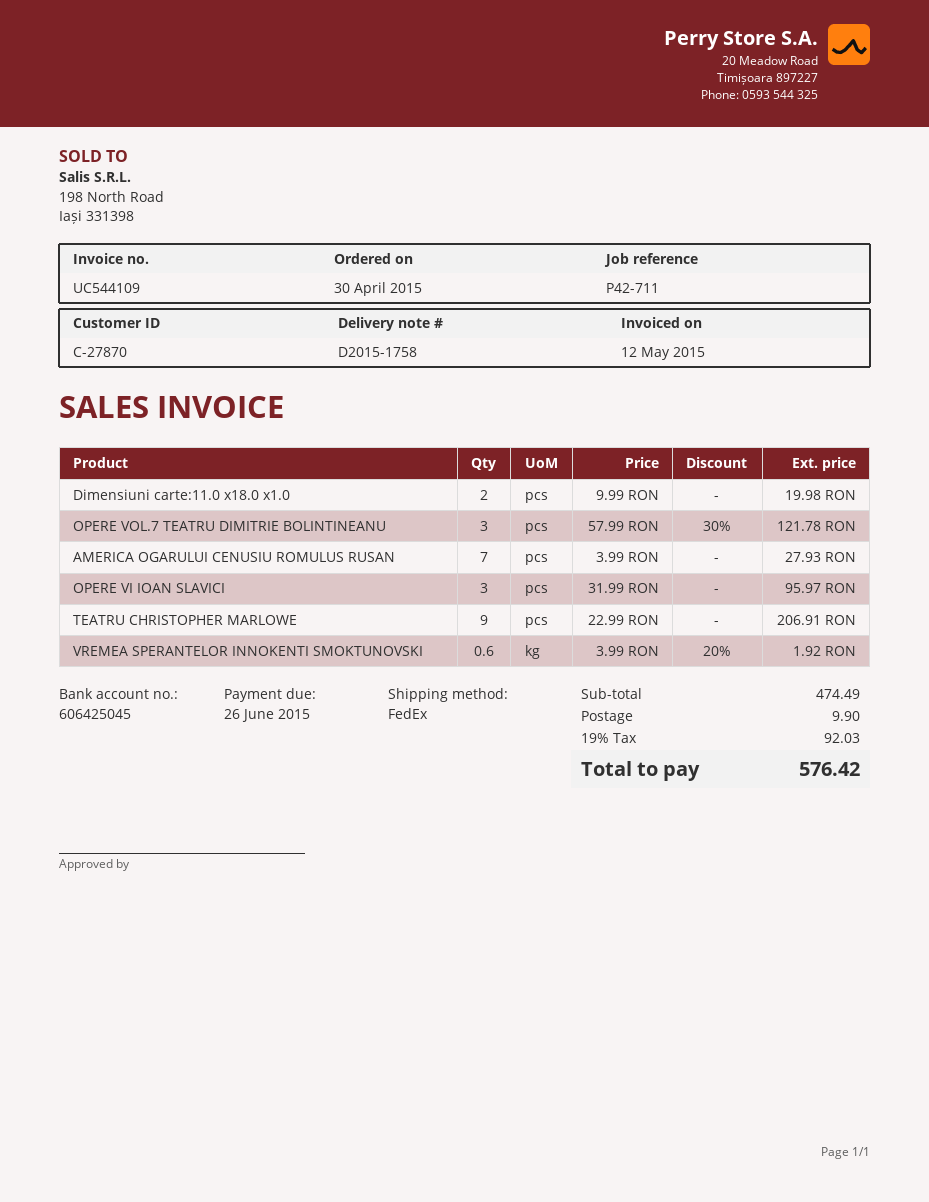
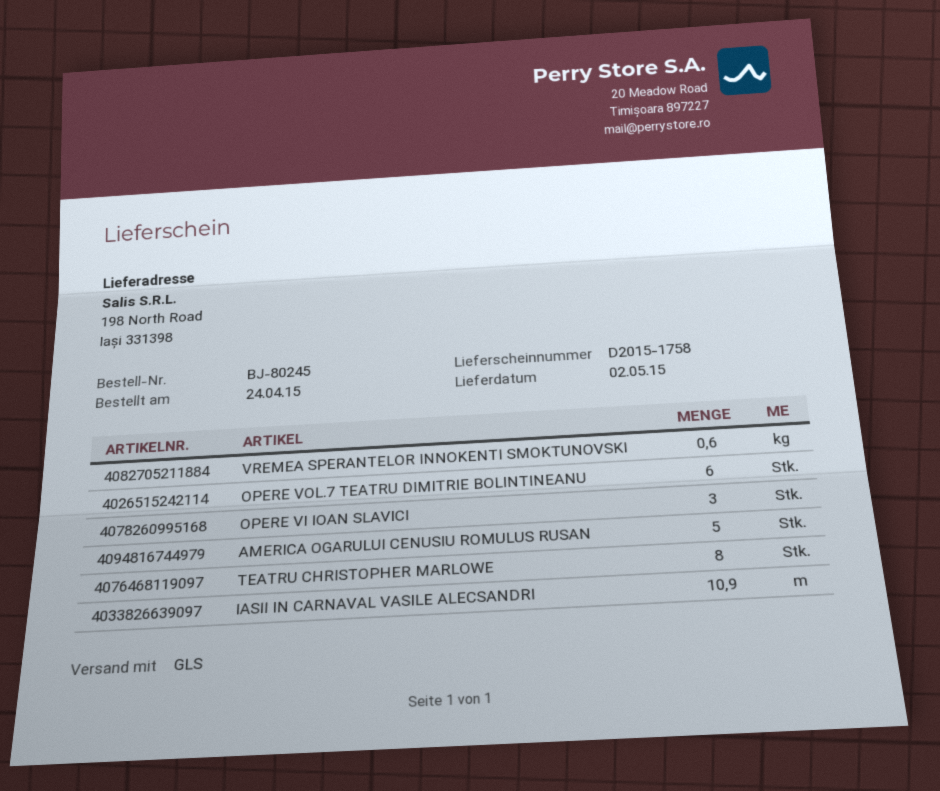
order date: 2015-04-30 -> 2015-04-24
shipping method: FedEx -> GLS
Dimensiuni carte:11.0 x18.0 x1.0: 2 -> none
OPERE VOL.7 TEATRU DIMITRIE BOLINTINEANU: 3 -> 6
AMERICA OGARULUI CENUSIU ROMULUS RUSAN: 7 -> 5
TEATRU CHRISTOPHER MARLOWE: 9 -> 8
IASII IN CARNAVAL VASILE ALECSANDRI: none -> 10.9

